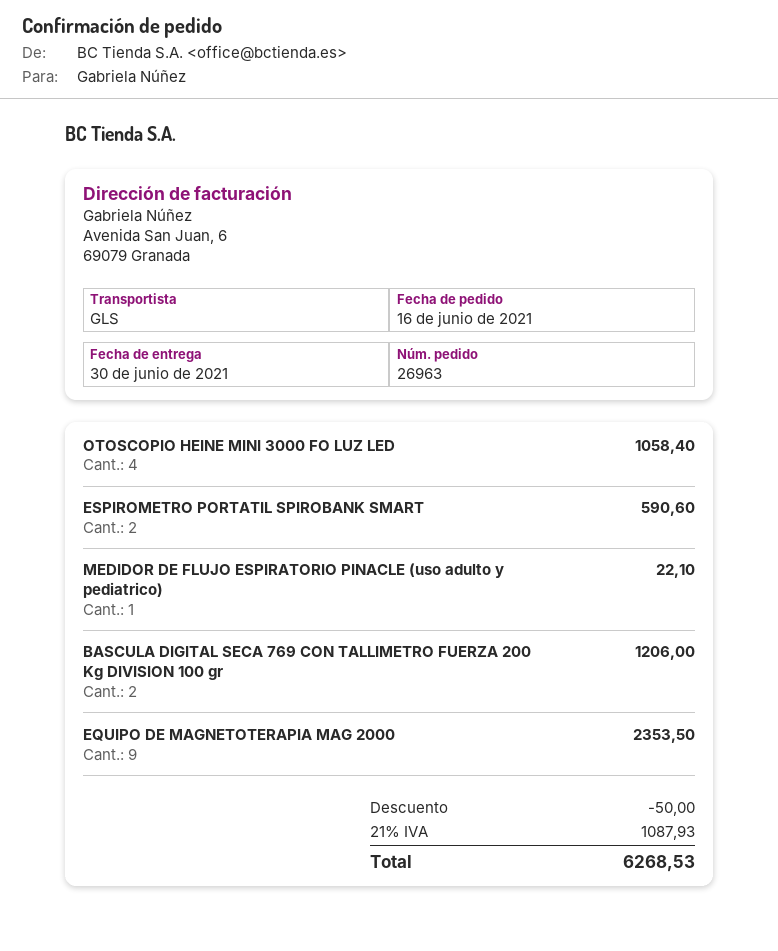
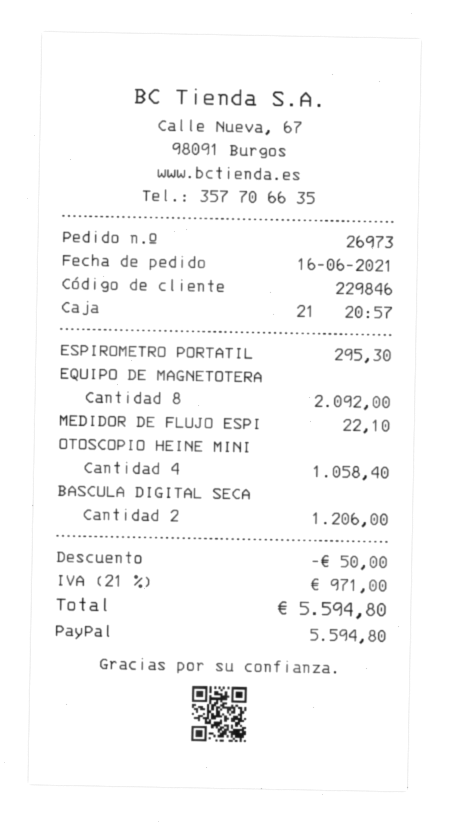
order number: 26963 -> 26973
ESPIROMETRO PORTATIL SPIROBANK SMART: 2 for 590.60 -> 1 for 295.30
EQUIPO DE MAGNETOTERAPIA MAG 2000: 9 for 2353.50 -> 8 for 2092.00
tax: 21% = 1087.93 -> 21% = 971.00
total: 6268.53 -> 5594.80

